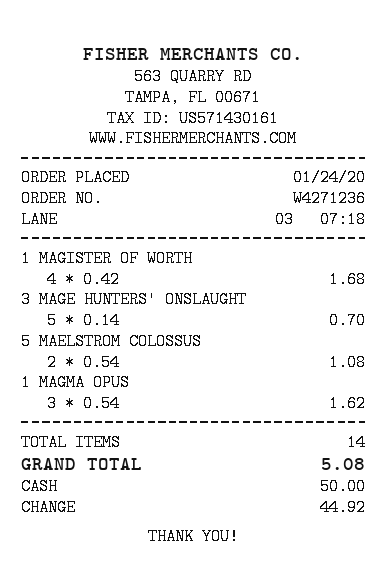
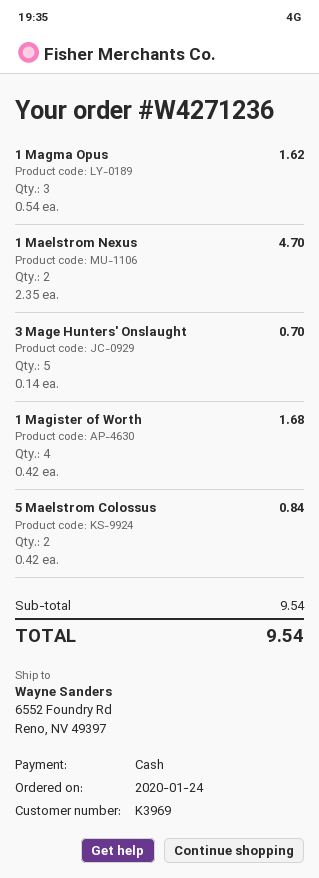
5 MAELSTROM COLOSSUS: 2 x 0.54 = 1.08 -> 2 x 0.42 = 0.84
1 Maelstrom Nexus: none -> 2 x 2.35 = 4.70
total: 5.08 -> 9.54

